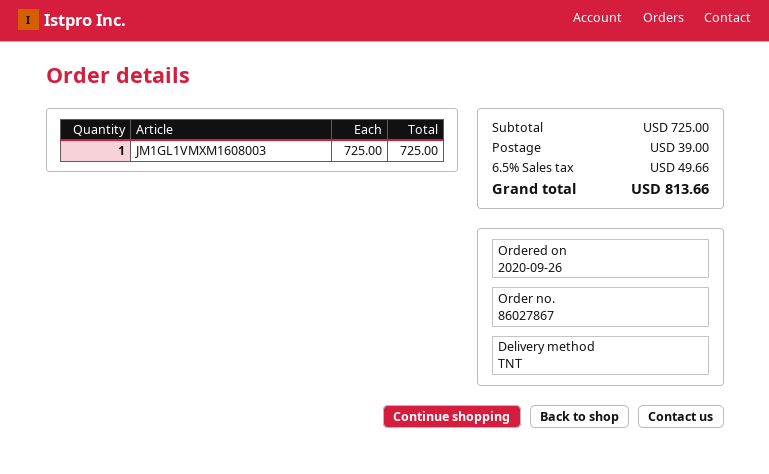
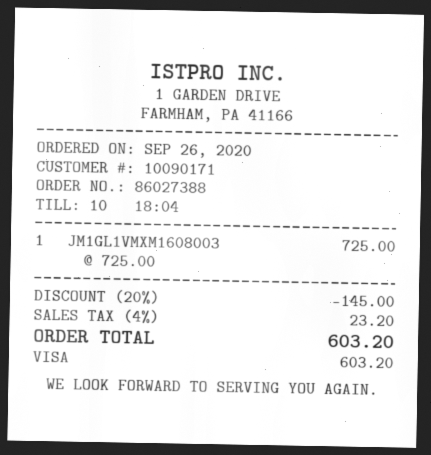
order number: 86027867 -> 86027388
discount: none -> 20% = 145.00
shipping: 39.00 -> none
tax: 6.5% = 49.66 -> 4% = 23.20
total: 813.66 -> 603.20

